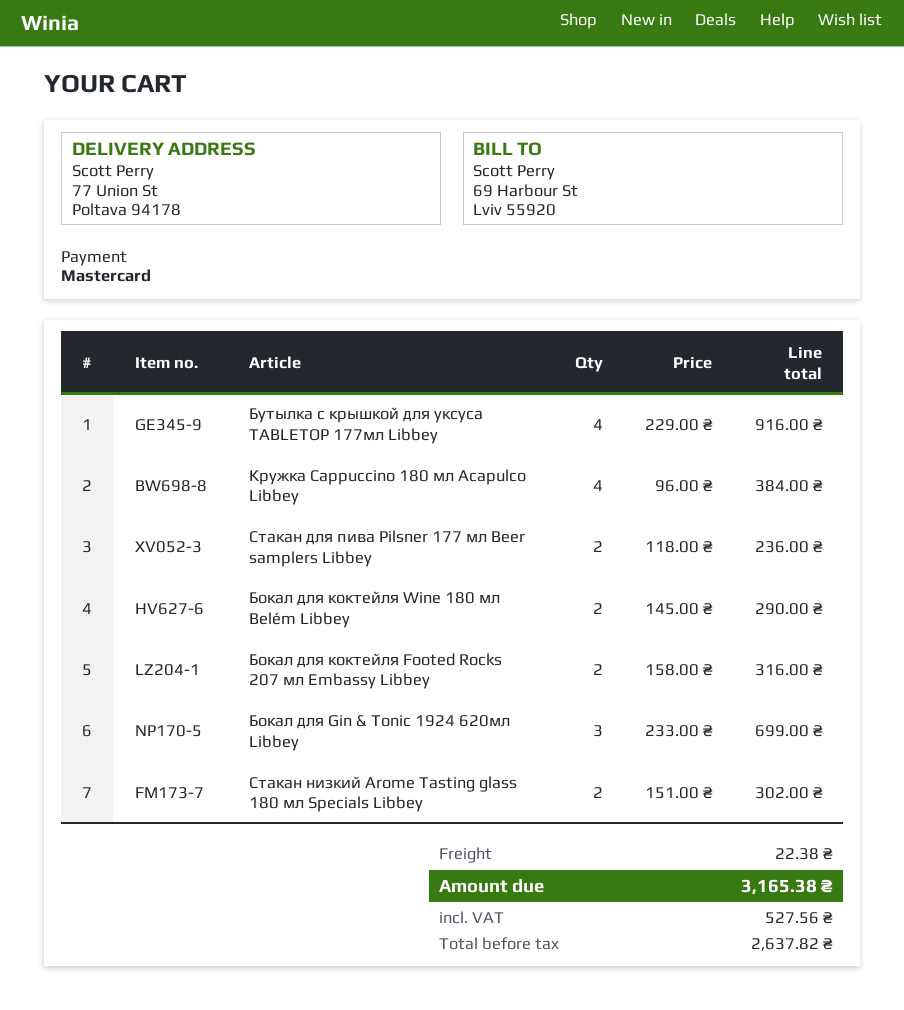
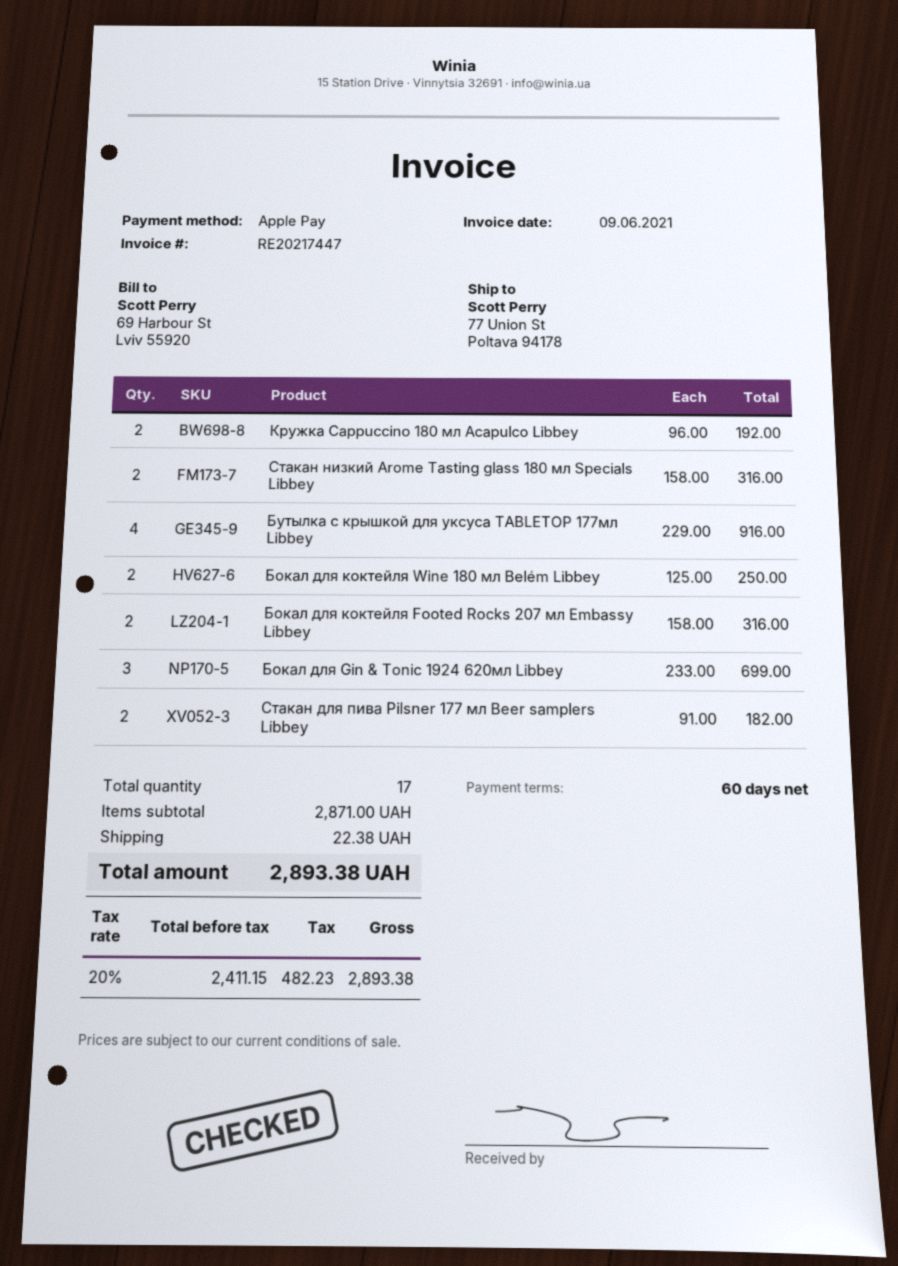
payment method: Mastercard -> Apple Pay
Кружка Cappuccino 180 мл Acapulco Libbey: 4 x 96.00 = 384.00 -> 2 x 96.00 = 192.00
Стакан для пива Pilsner 177 мл Beer samplers Libbey: 2 x 118.00 = 236.00 -> 2 x 91.00 = 182.00
Бокал для коктейля Wine 180 мл Belém Libbey: 2 x 145.00 = 290.00 -> 2 x 125.00 = 250.00
Стакан низкий Arome Tasting glass 180 мл Specials Libbey: 2 x 151.00 = 302.00 -> 2 x 158.00 = 316.00
net: 2637.82 -> 2411.15
tax: 527.56 -> 482.23
total: 3165.38 -> 2893.38

